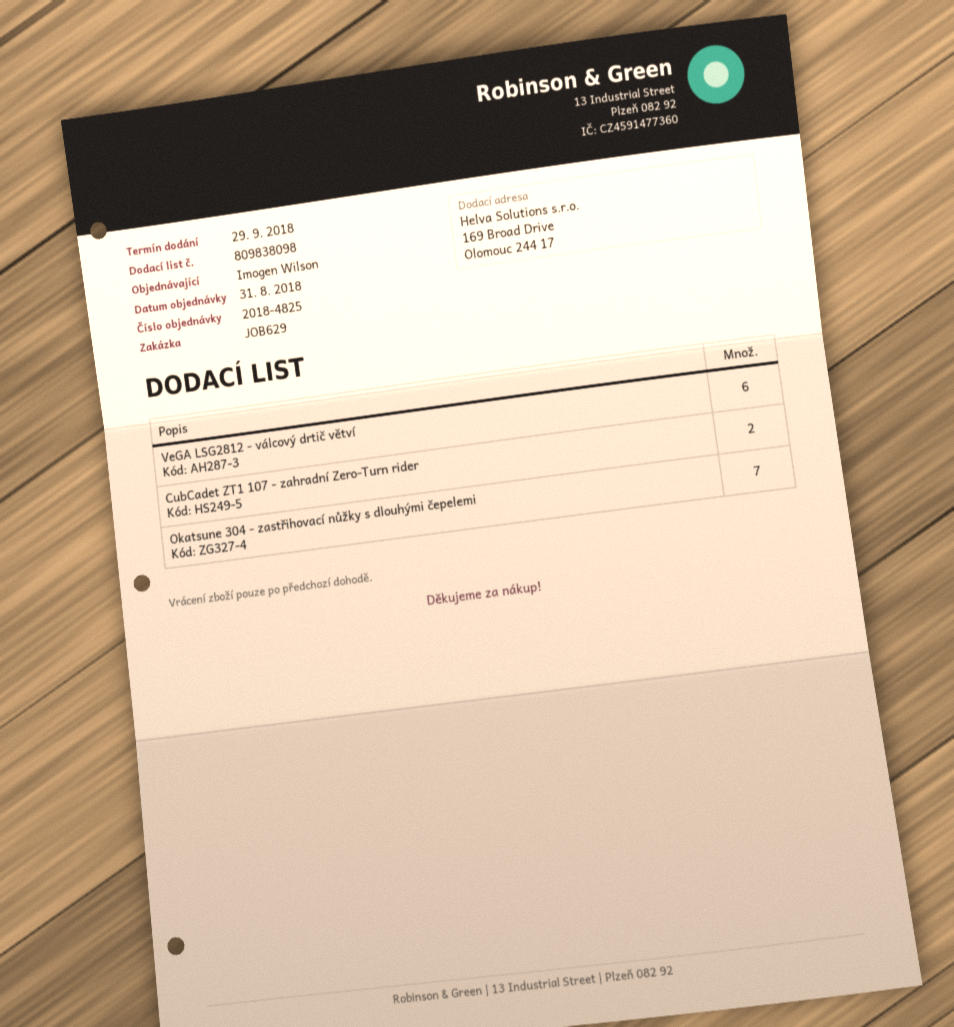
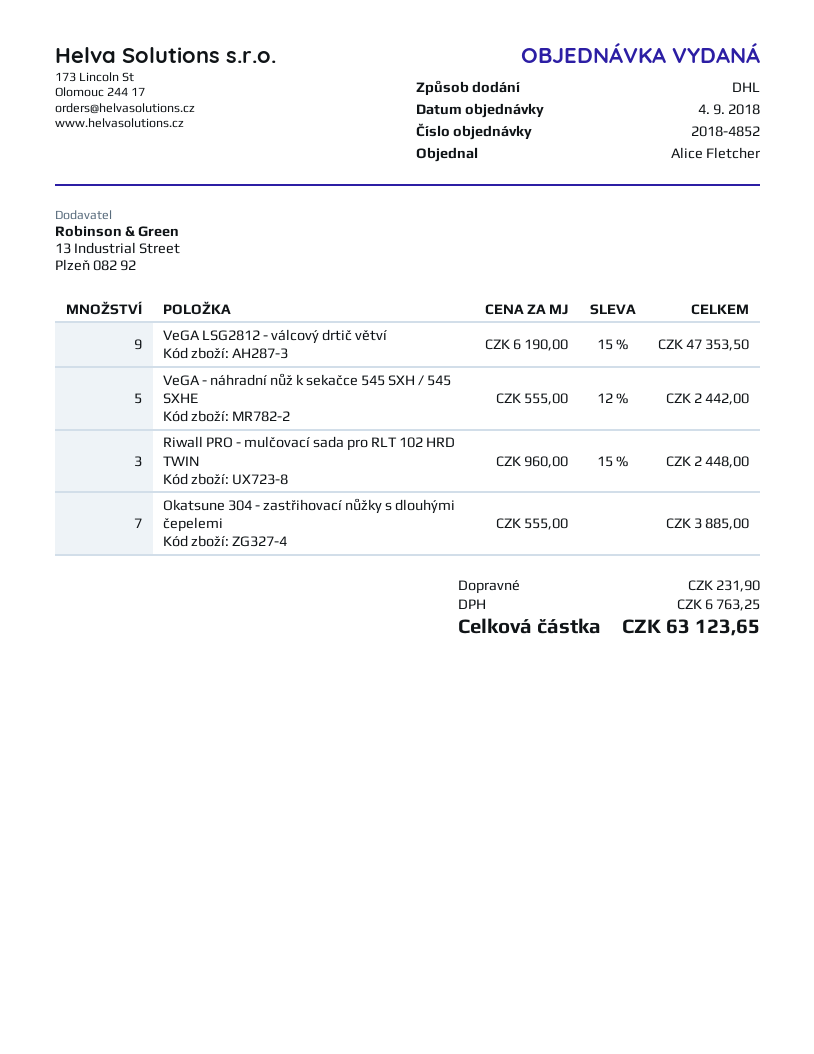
order number: 2018-4825 -> 2018-4852
order date: 2018-08-31 -> 2018-09-04
ordered by: Imogen Wilson -> Alice Fletcher
VeGA LSG2812 - válcový drtič větví: 6 -> 9
CubCadet ZT1 107 - zahradní Zero-Turn rider: 2 -> none
VeGA - náhradní nůž k sekačce 545 SXH / 545 SXHE: none -> 5
Riwall PRO - mulčovací sada pro RLT 102 HRD TWIN: none -> 3

